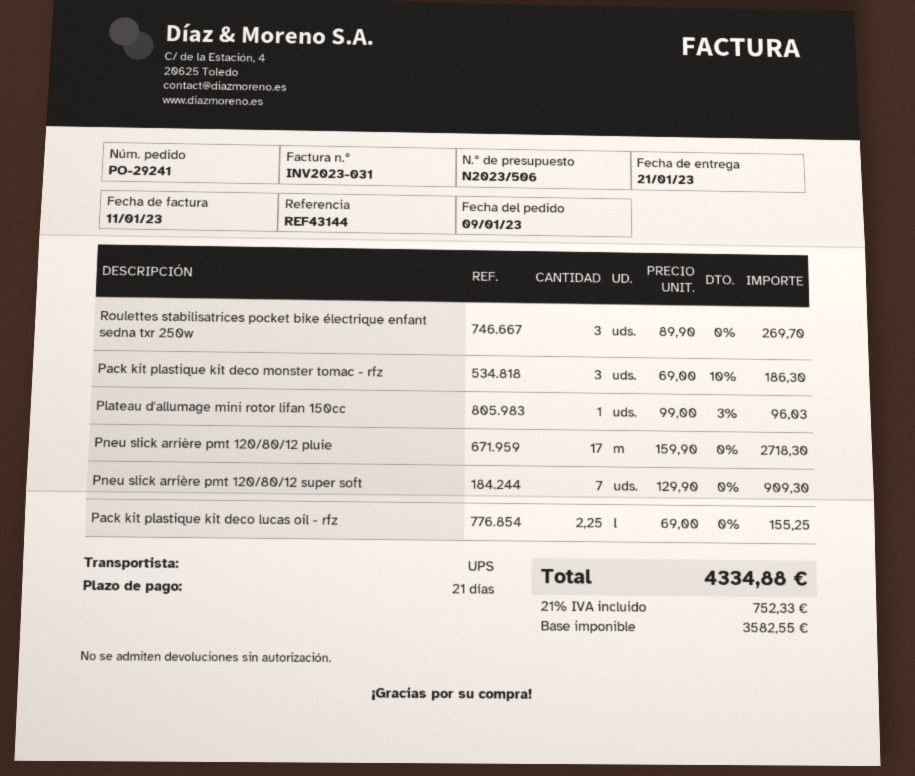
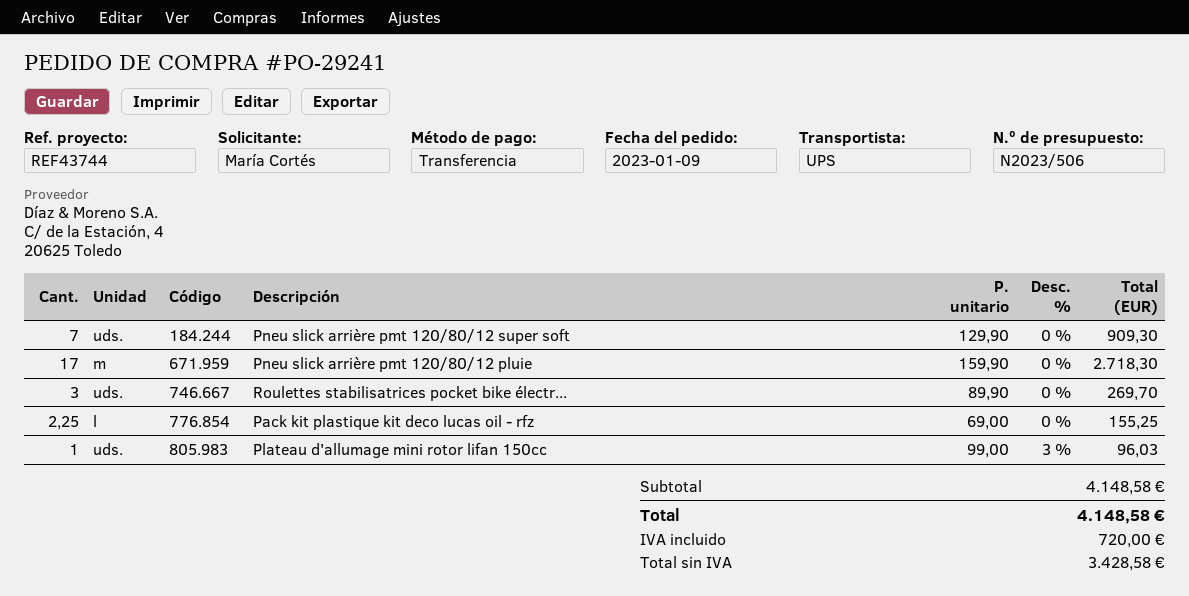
reference: REF43144 -> REF43744
Pack kit plastique kit deco monster tomac - rfz: 3 x 69.00 - 10% = 186.30 -> none
net: 3582.55 -> 3428.58
tax: 752.33 -> 720.00
total: 4334.88 -> 4148.58

